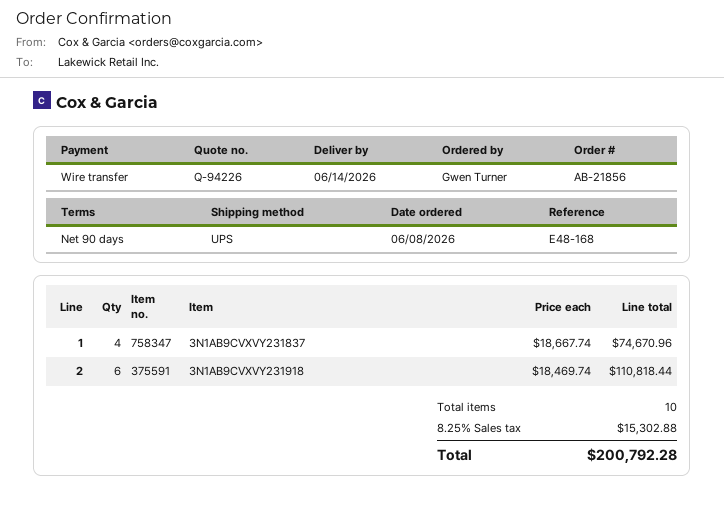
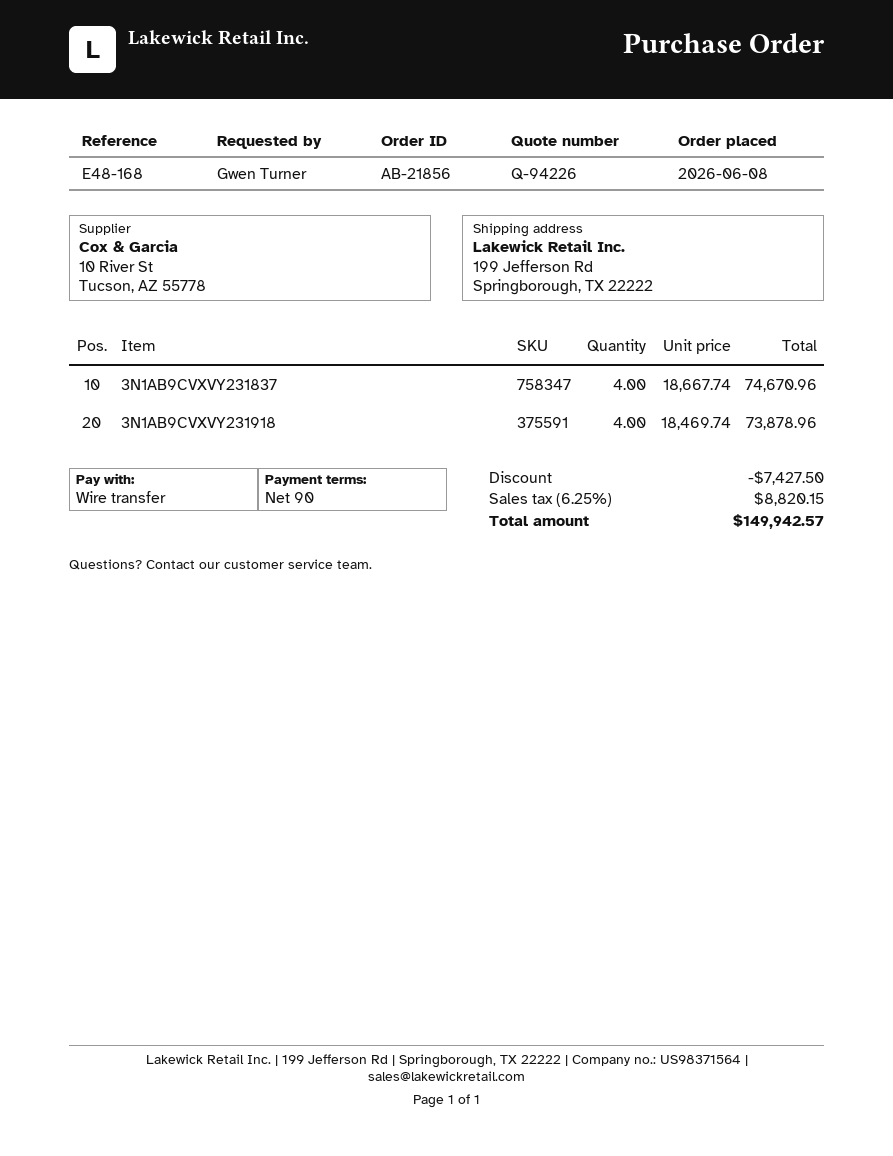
3N1AB9CVXVY231918: 6 x 18469.74 = 110818.44 -> 4 x 18469.74 = 73878.96
discount: none -> 7427.50
tax: 8.25% = 15302.88 -> 6.25% = 8820.15
total: 200792.28 -> 149942.57

